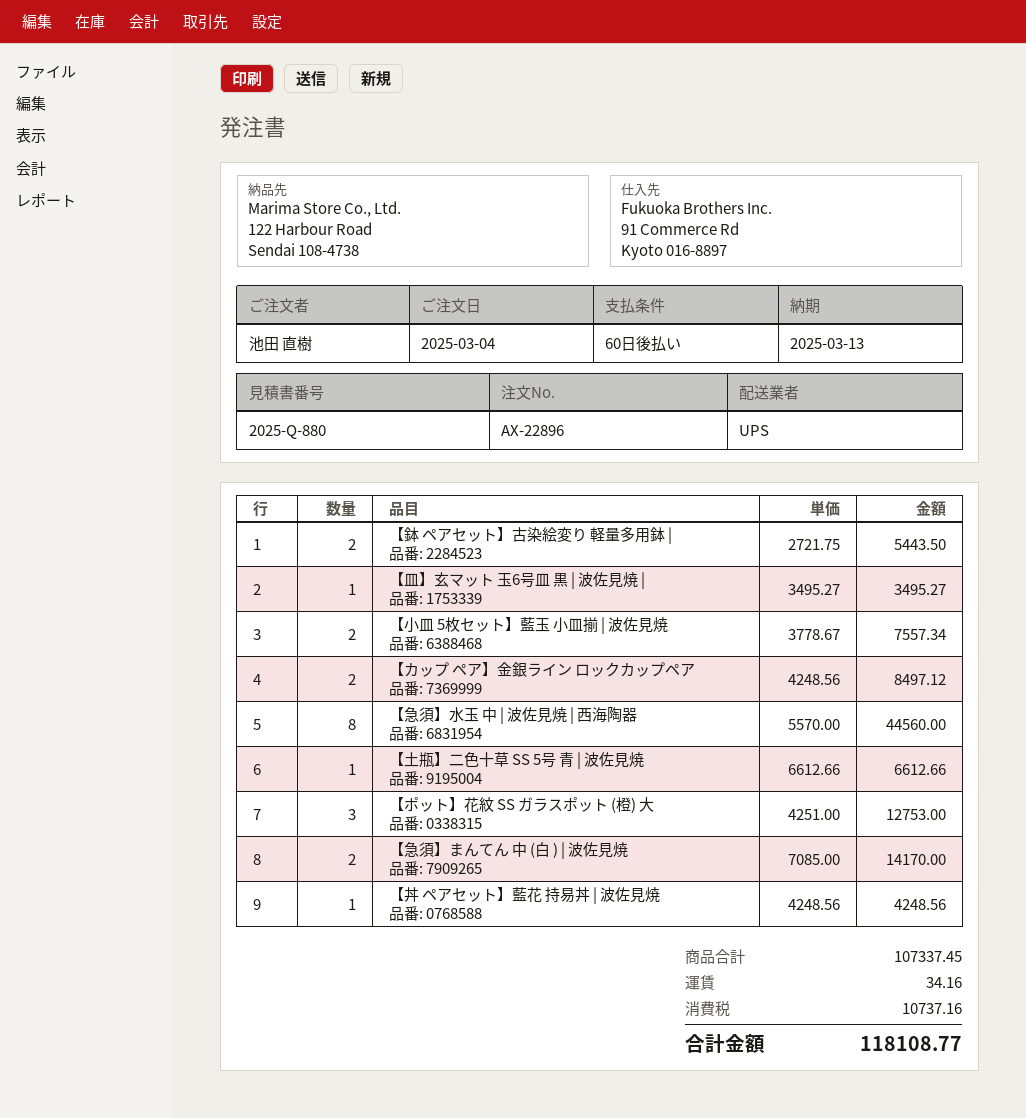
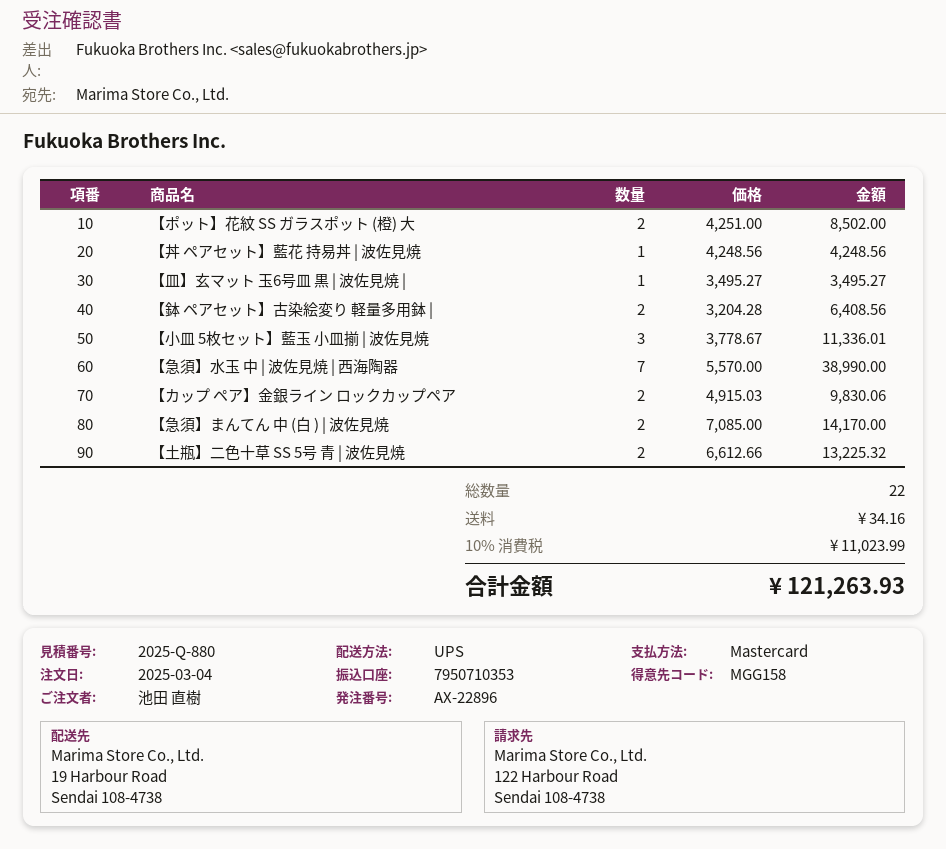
ship to: 122 Harbour Road, Sendai 108-4738 -> 19 Harbour Road, Sendai 108-4738
【鉢 ペアセット】古染絵変り 軽量多用鉢 |: 2 x 2721.75 = 5443.50 -> 2 x 3204.28 = 6408.56
【小皿 5枚セット】藍玉 小皿揃 | 波佐見焼: 2 x 3778.67 = 7557.34 -> 3 x 3778.67 = 11336.01
【カップ ペア】金銀ライン ロックカップペア: 2 x 4248.56 = 8497.12 -> 2 x 4915.03 = 9830.06
【急須】水玉 中 | 波佐見焼 | 西海陶器: 8 x 5570.00 = 44560.00 -> 7 x 5570.00 = 38990.00
【土瓶】二色十草 SS 5号 青 | 波佐見焼: 1 x 6612.66 = 6612.66 -> 2 x 6612.66 = 13225.32
【ポット】花紋 SS ガラスポット (橙) 大: 3 x 4251.00 = 12753.00 -> 2 x 4251.00 = 8502.00
tax: 10737.16 -> 11023.99
total: 118108.77 -> 121263.93

